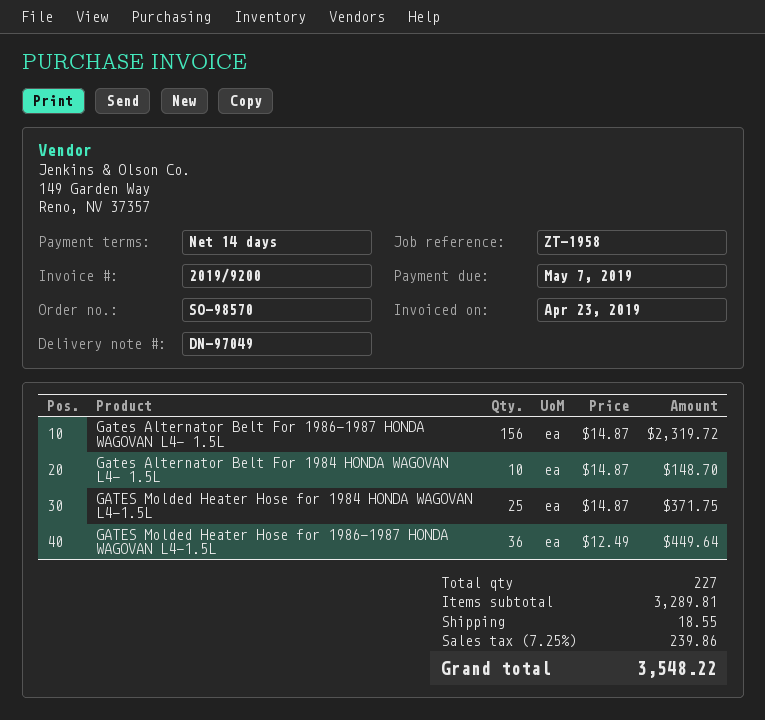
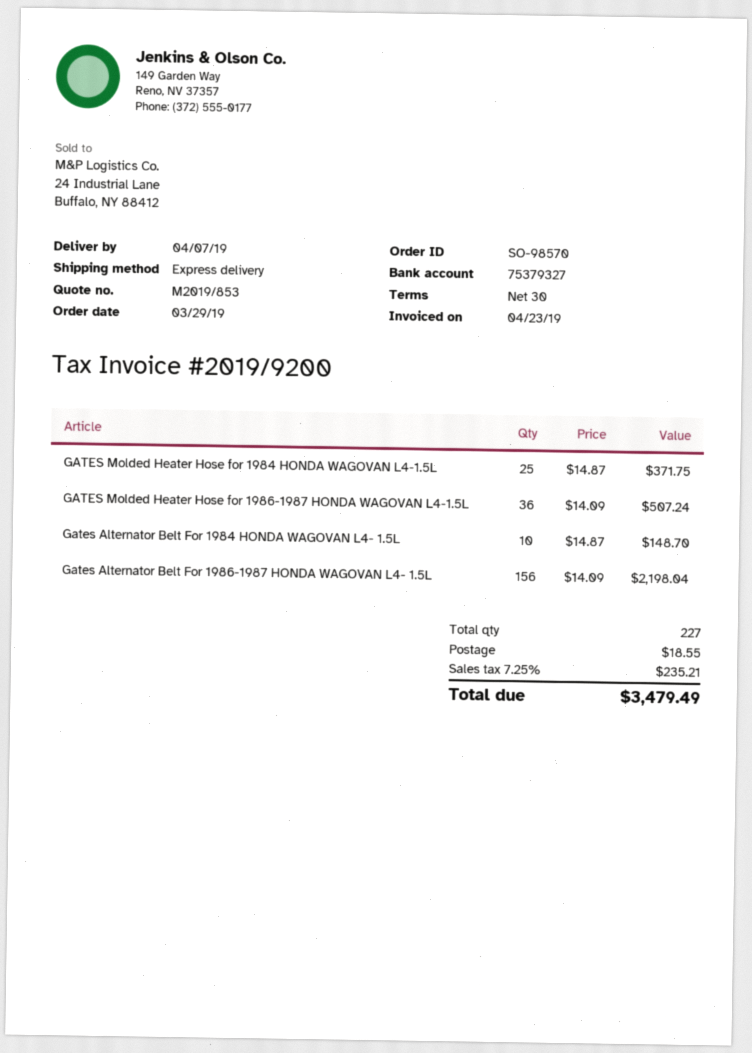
payment terms: 14 days -> 30 days
Gates Alternator Belt For 1986-1987 HONDA WAGOVAN L4- 1.5L: 156 x 14.87 = 2319.72 -> 156 x 14.09 = 2198.04
GATES Molded Heater Hose for 1986-1987 HONDA WAGOVAN L4-1.5L: 36 x 12.49 = 449.64 -> 36 x 14.09 = 507.24
tax: 7.25% = 239.86 -> 7.25% = 235.21
total: 3548.22 -> 3479.49

